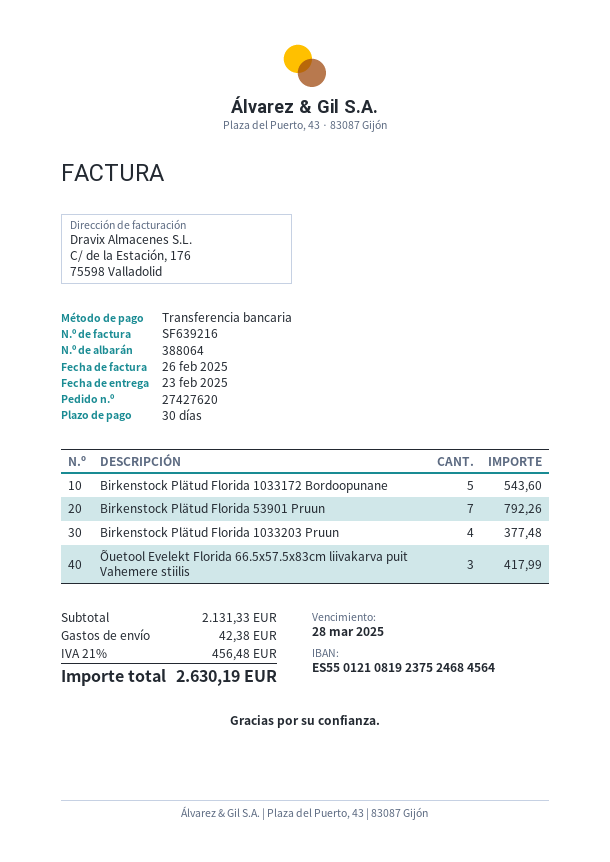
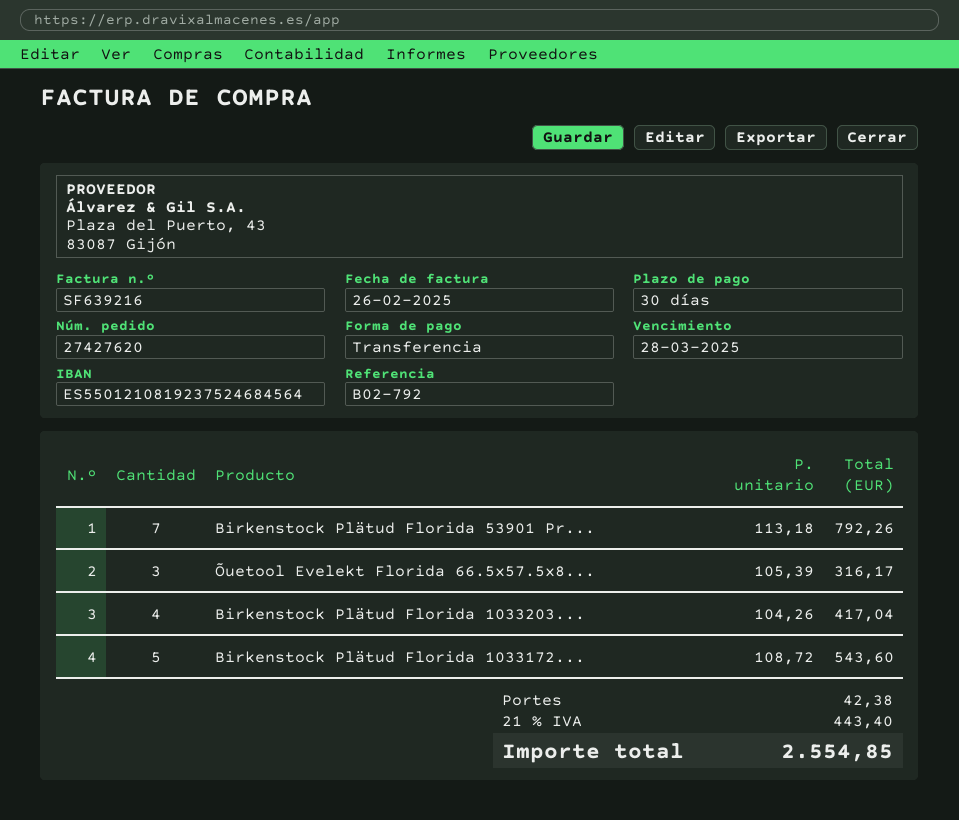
Birkenstock Plätud Florida 1033203 Pruun: 4 for 377.48 -> 4 for 417.04
Õuetool Evelekt Florida 66.5x57.5x83cm liivakarva puit Vahemere stiilis: 3 for 417.99 -> 3 for 316.17
tax: 21% = 456.48 -> 21% = 443.40
total: 2630.19 -> 2554.85

